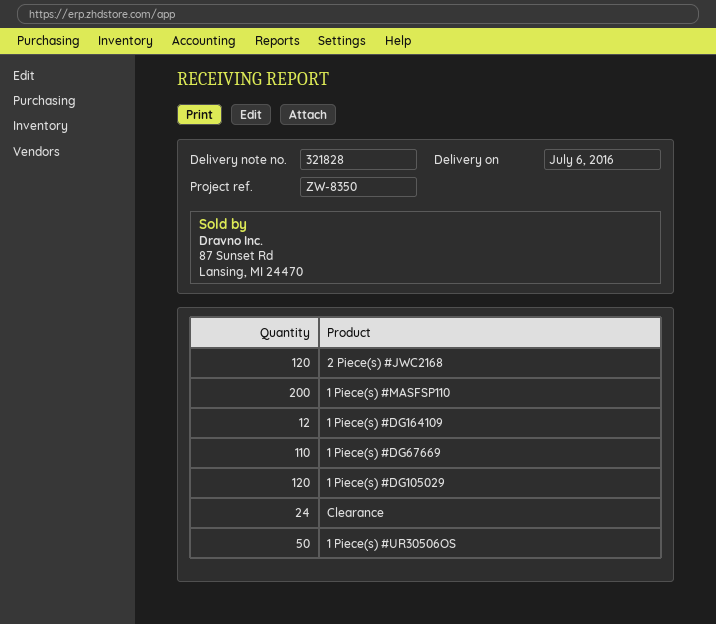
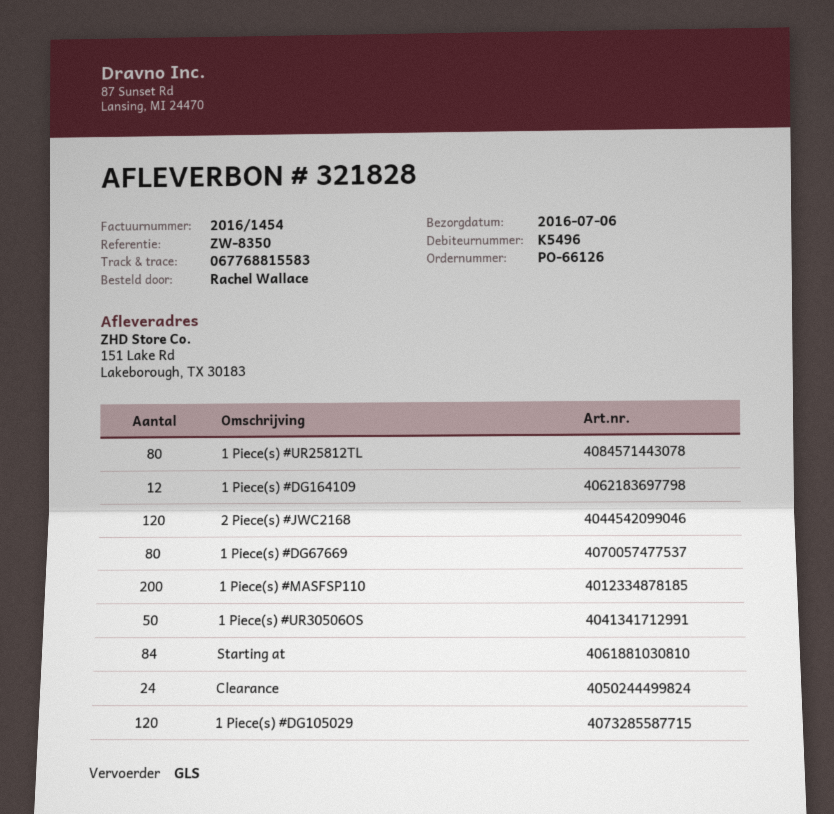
1 Piece(s) #DG67669: 110 -> 80
1 Piece(s) #UR25812TL: none -> 80
Starting at: none -> 84

